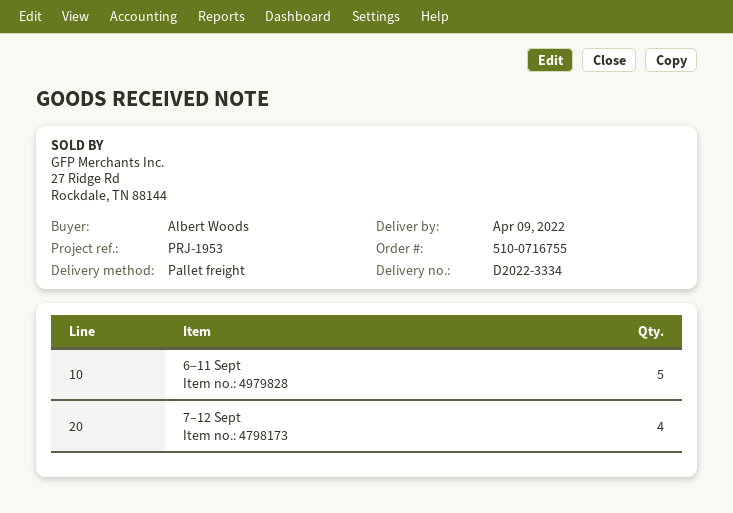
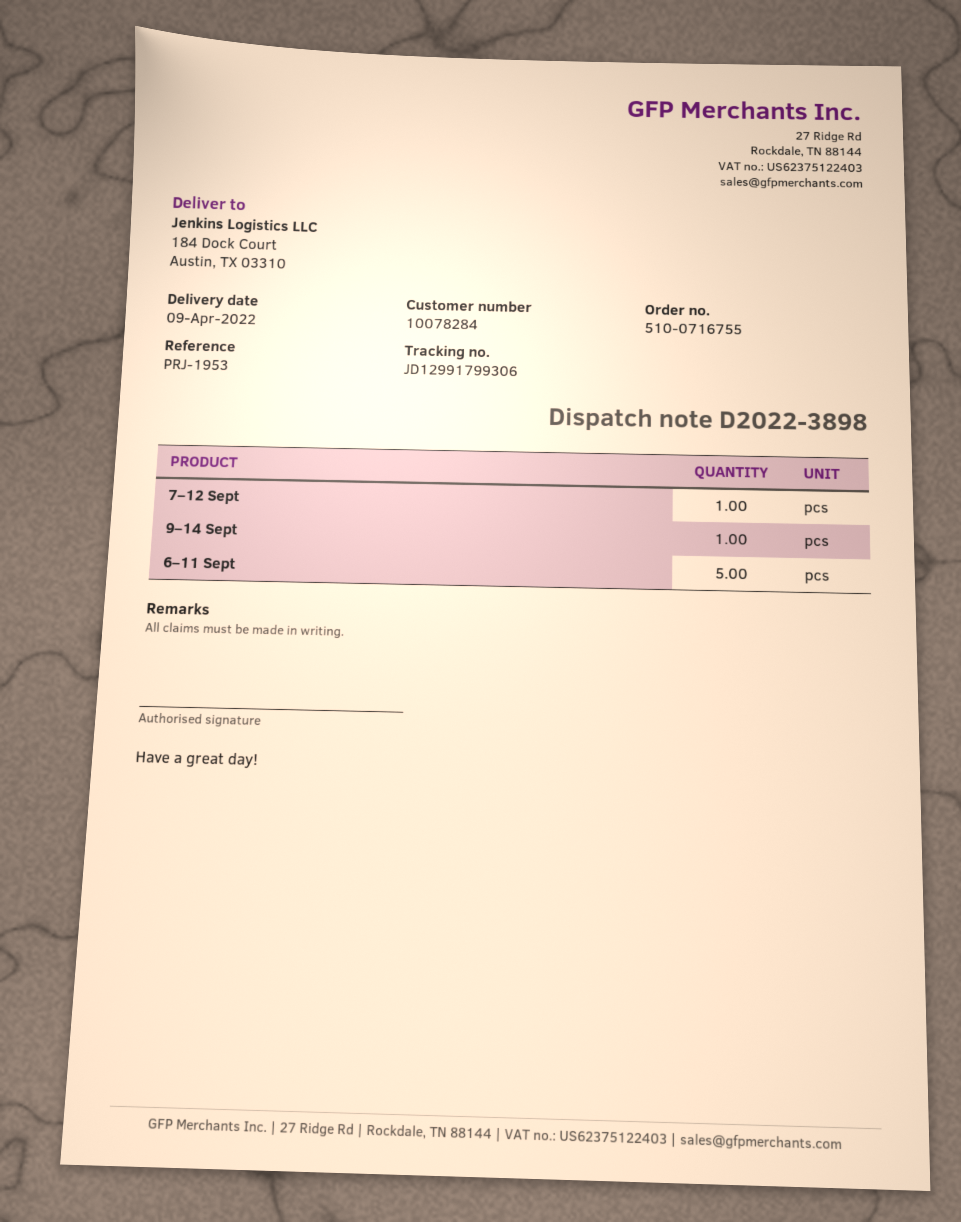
delivery note number: D2022-3334 -> D2022-3898
7–12 Sept: 4 -> 1
9–14 Sept: none -> 1

